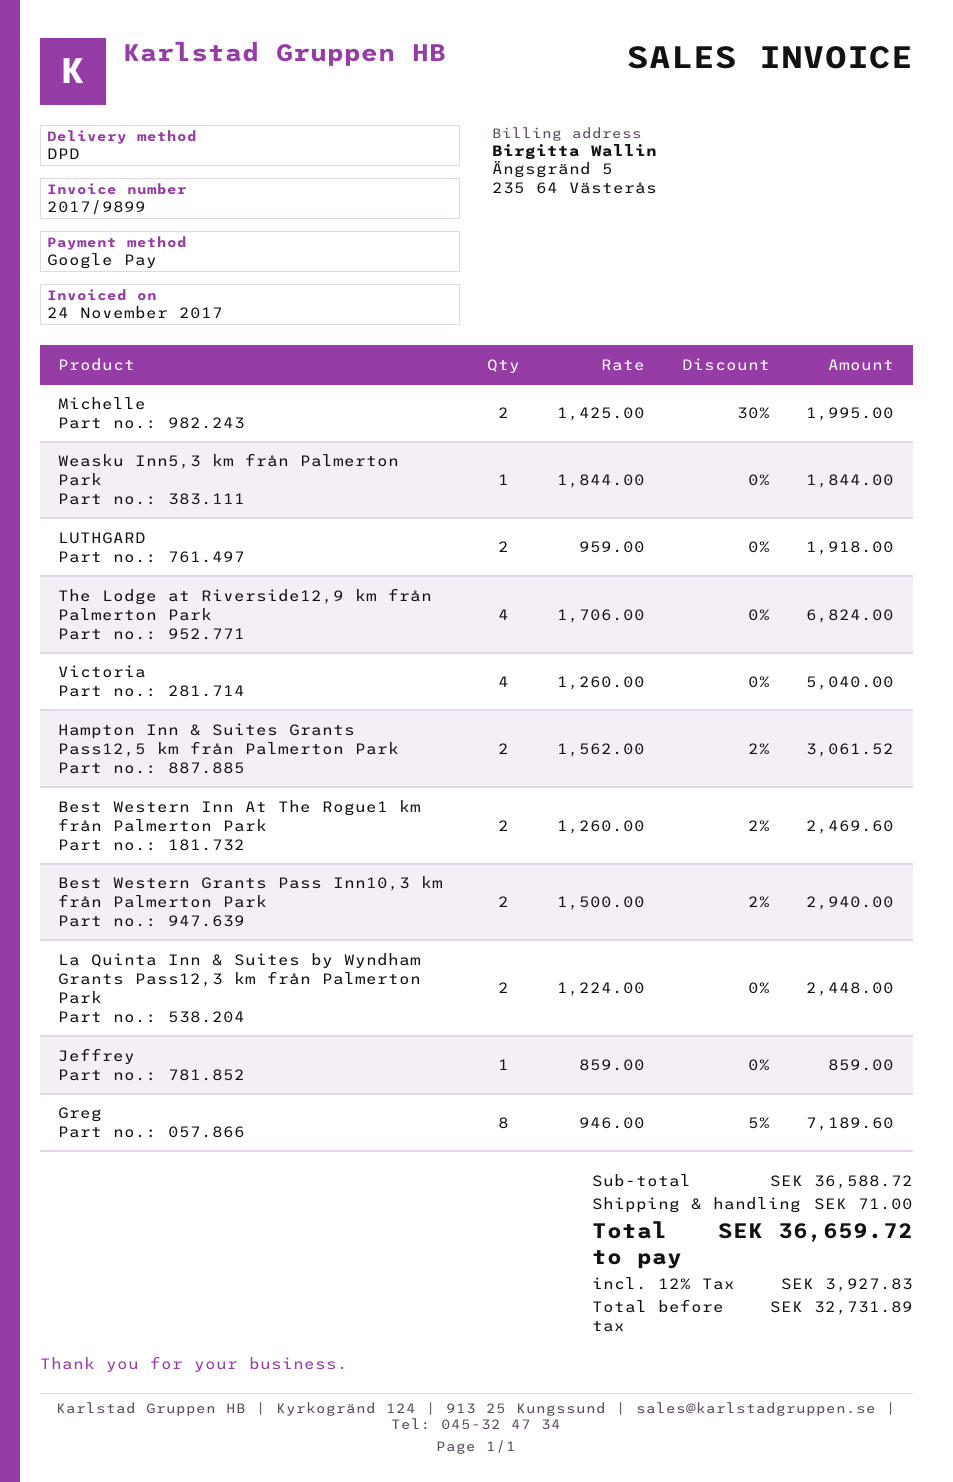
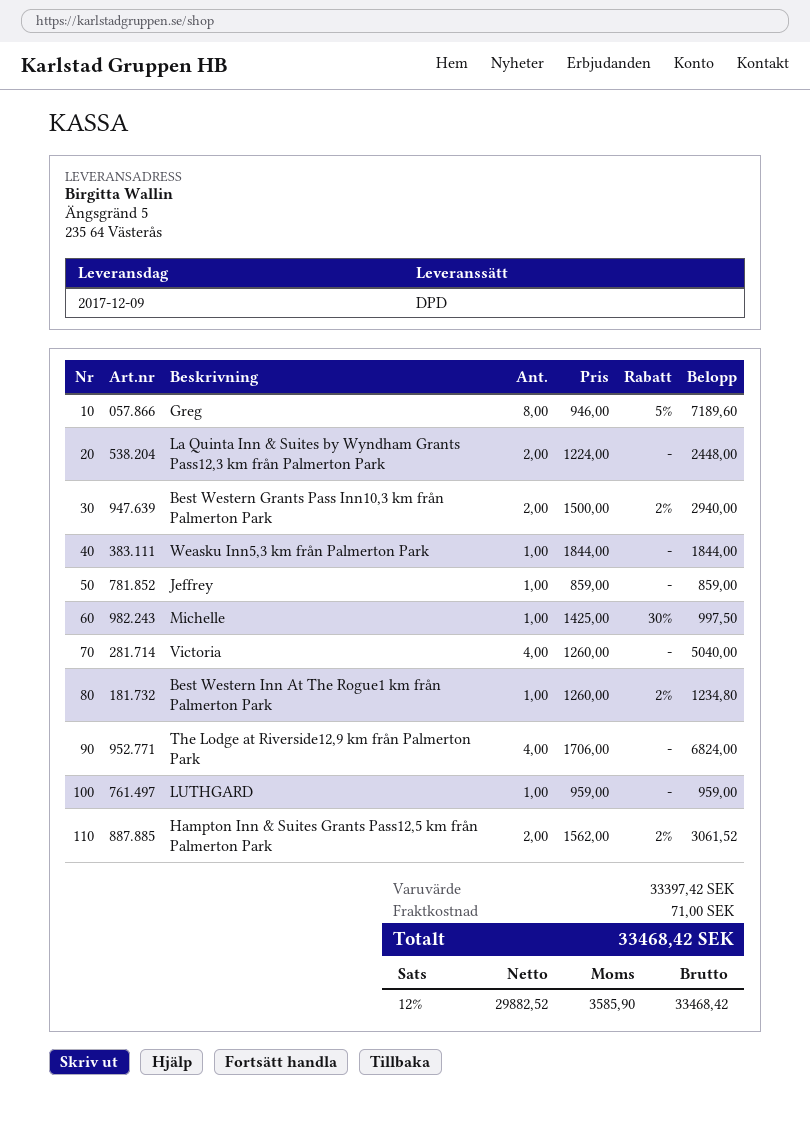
Michelle: 2 x 1425.00 - 30% = 1995.00 -> 1 x 1425.00 - 30% = 997.50
LUTHGARD: 2 x 959.00 = 1918.00 -> 1 x 959.00 = 959.00
Best Western Inn At The Rogue1 km från Palmerton Park: 2 x 1260.00 - 2% = 2469.60 -> 1 x 1260.00 - 2% = 1234.80
subtotal: 36588.72 -> 33397.42
net: 32731.89 -> 29882.52
tax: 12% = 3927.83 -> 12% = 3585.90
total: 36659.72 -> 33468.42

